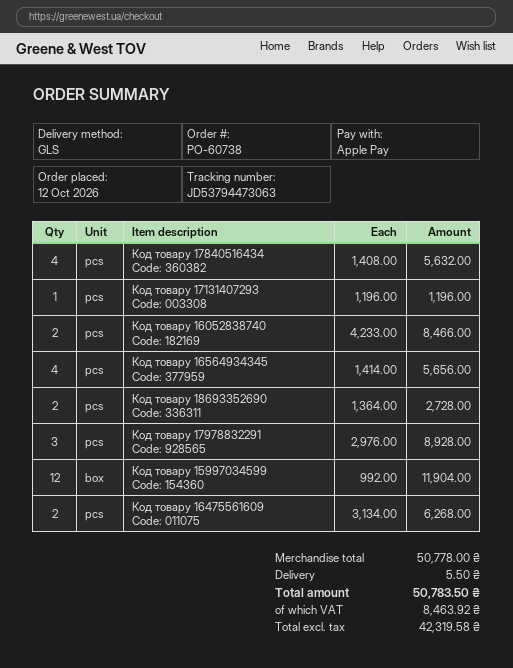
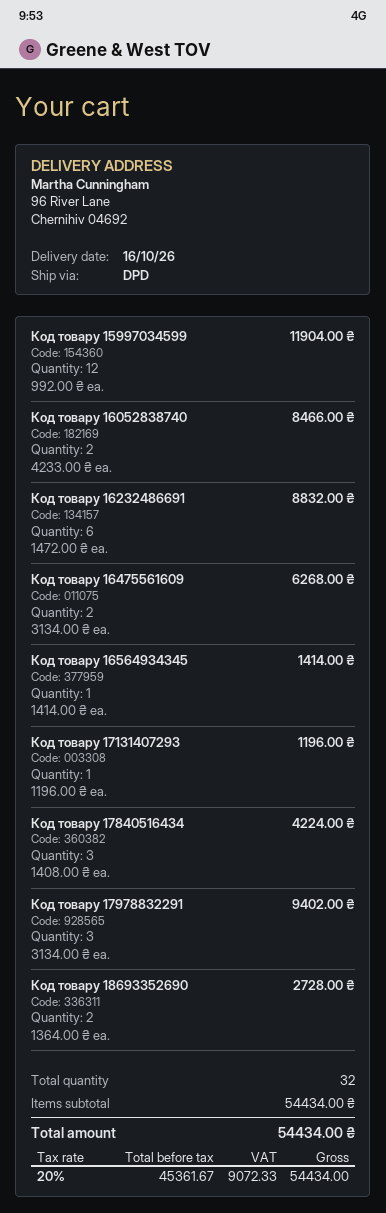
shipping method: GLS -> DPD
Код товару 17840516434: 4 x 1408.00 = 5632.00 -> 3 x 1408.00 = 4224.00
Код товару 16564934345: 4 x 1414.00 = 5656.00 -> 1 x 1414.00 = 1414.00
Код товару 17978832291: 3 x 2976.00 = 8928.00 -> 3 x 3134.00 = 9402.00
Код товару 16232486691: none -> 6 x 1472.00 = 8832.00
subtotal: 50778.00 -> 54434.00
shipping: 5.50 -> none
net: 42319.58 -> 45361.67
tax: 8463.92 -> 9072.33
total: 50783.50 -> 54434.00

